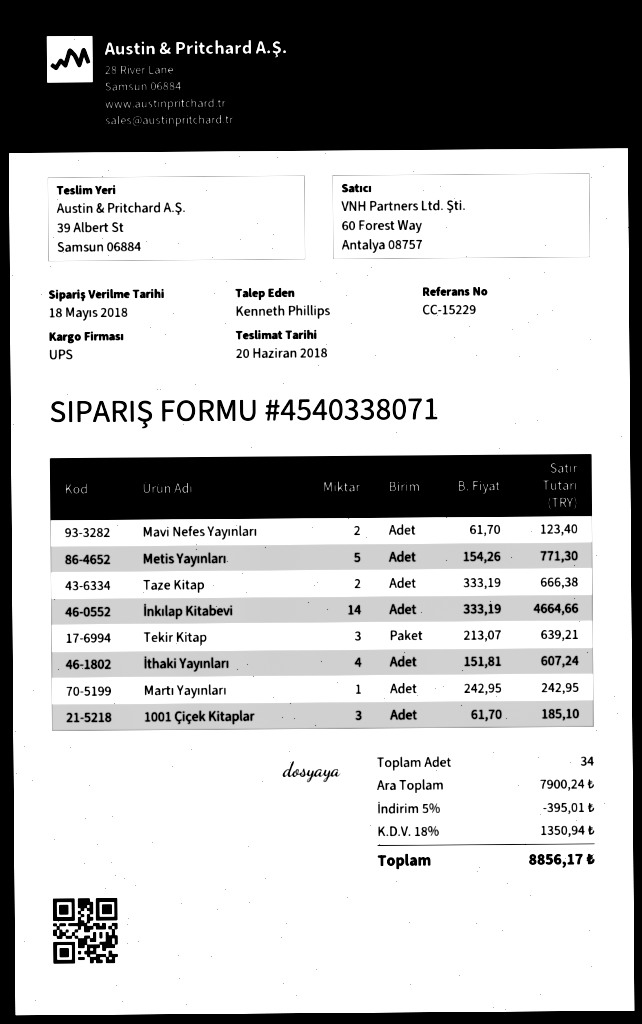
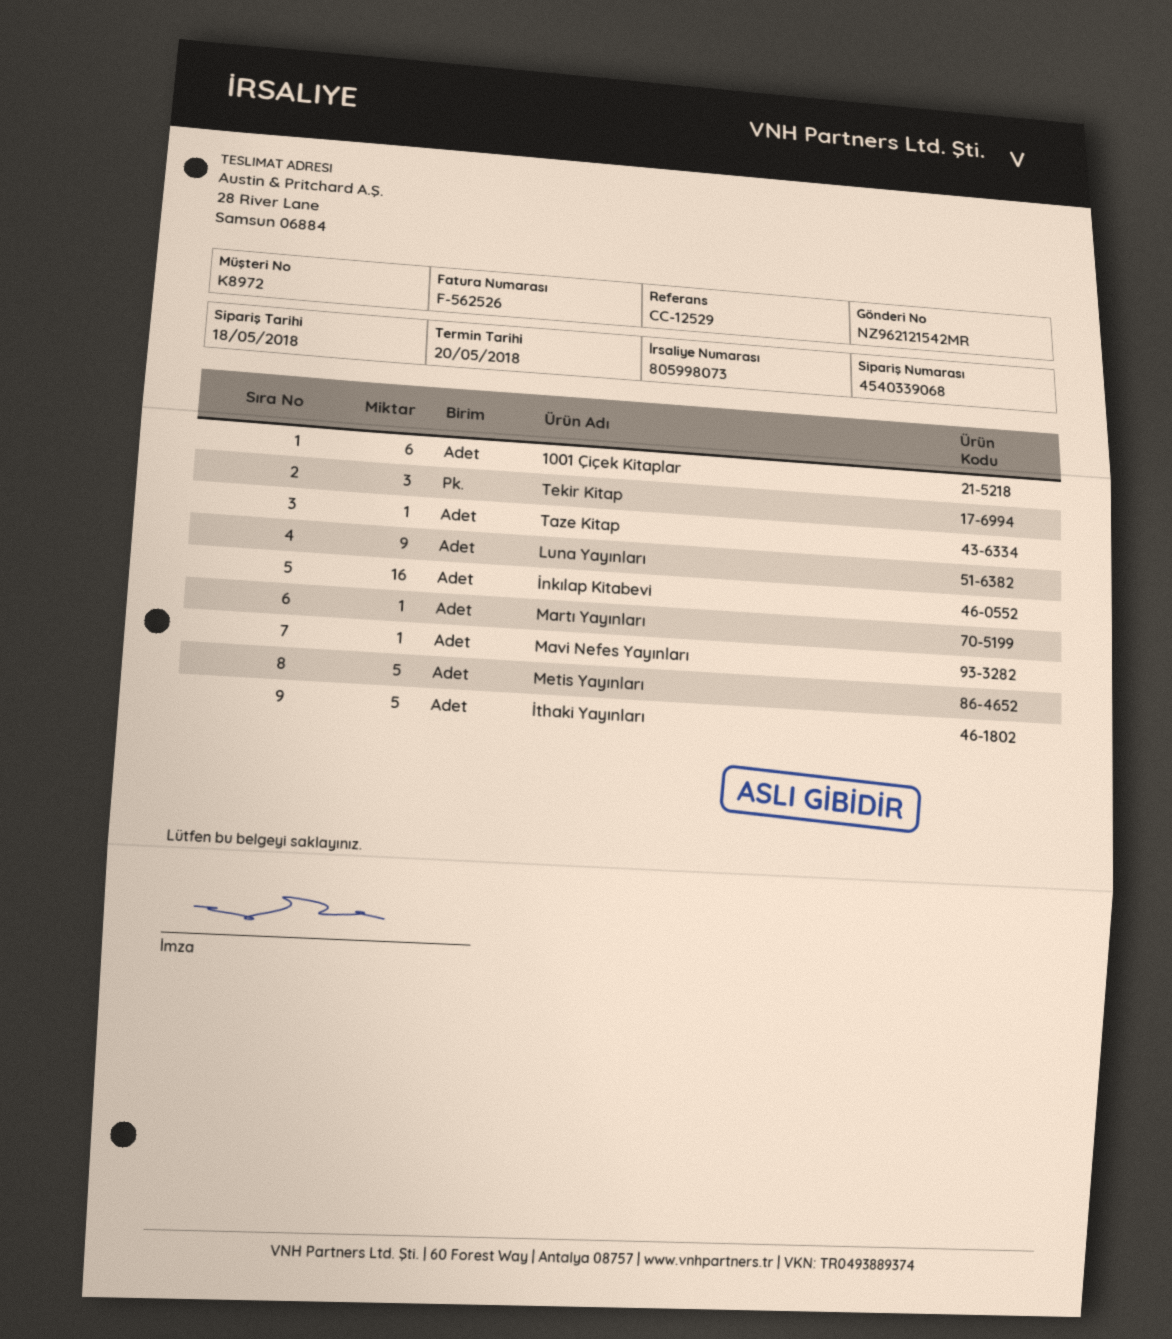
order number: 4540338071 -> 4540339068
delivery date: 2018-06-20 -> 2018-05-20
reference: CC-15229 -> CC-12529
ship to: 39 Albert St, Samsun 06884 -> 28 River Lane, Samsun 06884
Mavi Nefes Yayınları: 2 -> 1
Taze Kitap: 2 -> 1
İnkılap Kitabevi: 14 -> 16
İthaki Yayınları: 4 -> 5
1001 Çiçek Kitaplar: 3 -> 6
Luna Yayınları: none -> 9

